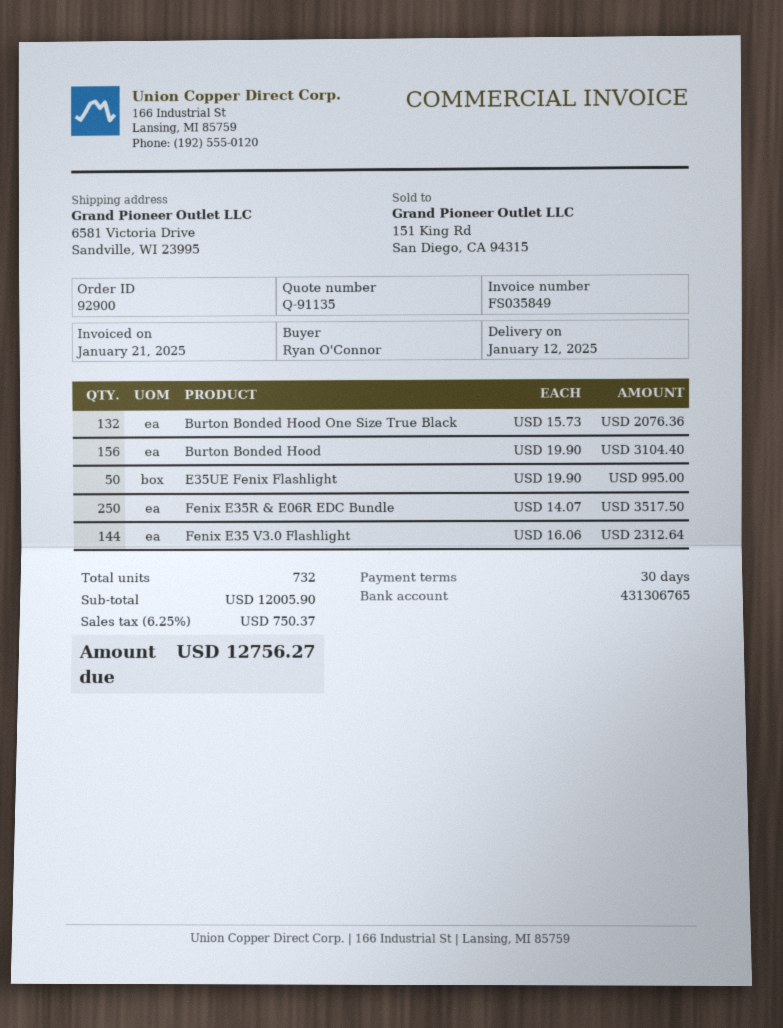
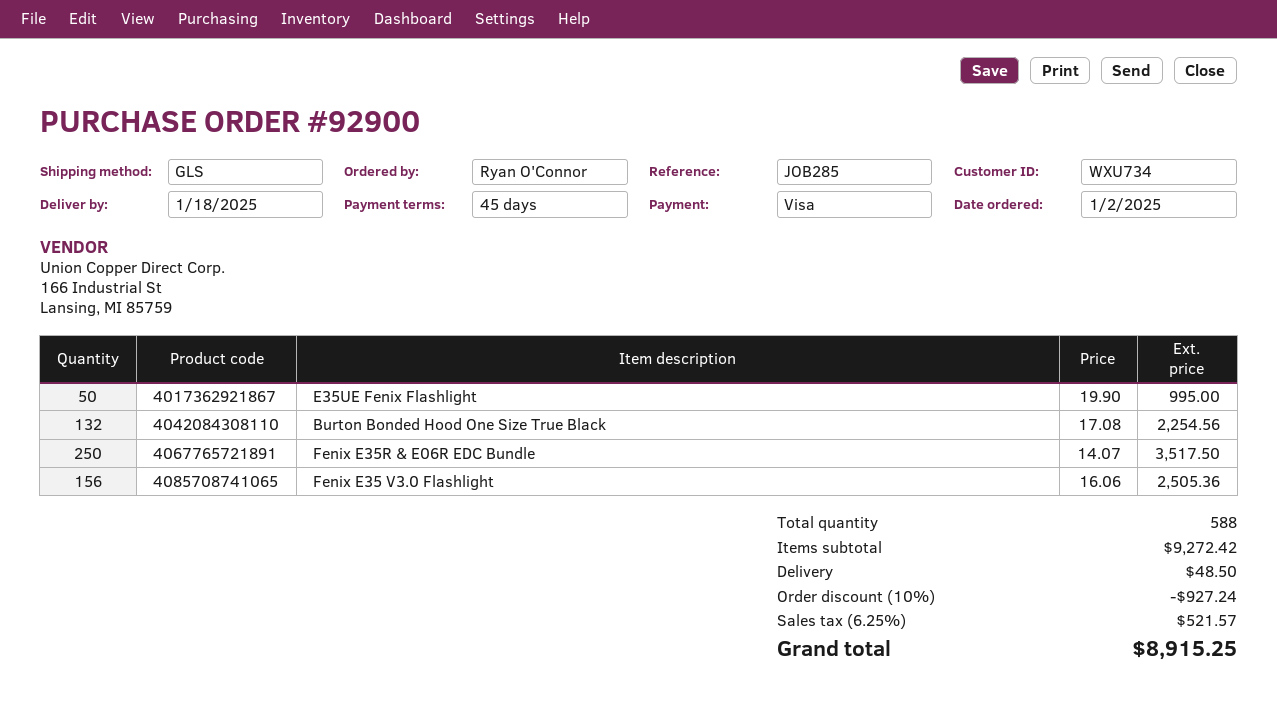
delivery date: 2025-01-12 -> 2025-01-18
payment terms: 30 days -> 45 days
Burton Bonded Hood One Size True Black: 132 x 15.73 = 2076.36 -> 132 x 17.08 = 2254.56
Burton Bonded Hood: 156 x 19.90 = 3104.40 -> none
Fenix E35 V3.0 Flashlight: 144 x 16.06 = 2312.64 -> 156 x 16.06 = 2505.36
total quantity: 732 -> 588
subtotal: 12005.90 -> 9272.42
discount: none -> 10% = 927.24
shipping: none -> 48.50
tax: 6.25% = 750.37 -> 6.25% = 521.57
total: 12756.27 -> 8915.25

